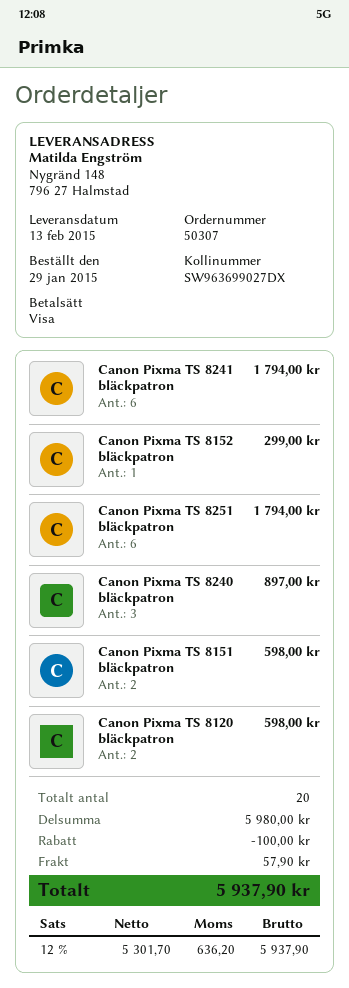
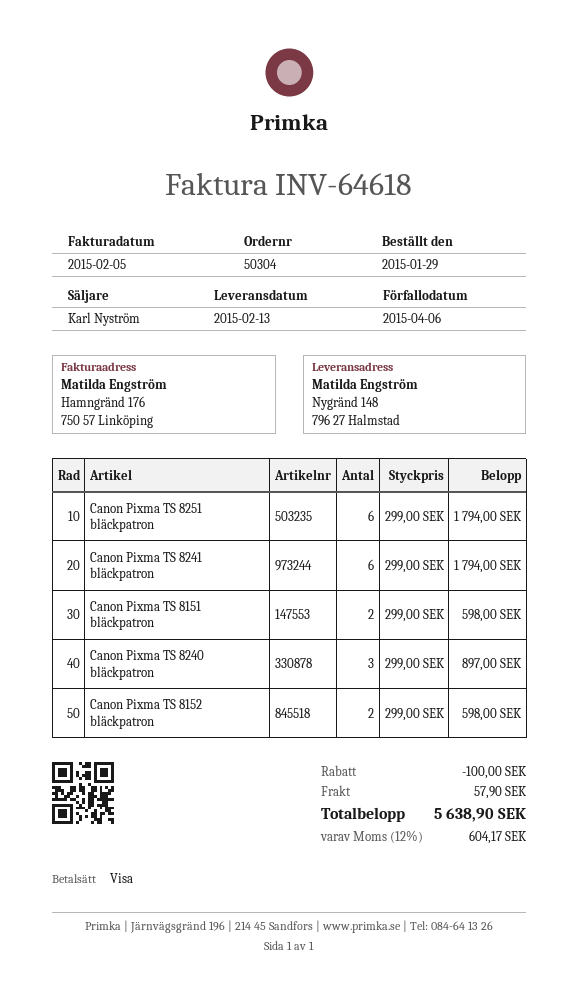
order number: 50307 -> 50304
Canon Pixma TS 8152 bläckpatron: 1 for 299.00 -> 2 for 598.00
Canon Pixma TS 8120 bläckpatron: 2 for 598.00 -> none
tax: 12% = 636.20 -> 12% = 604.17
total: 5937.90 -> 5638.90

